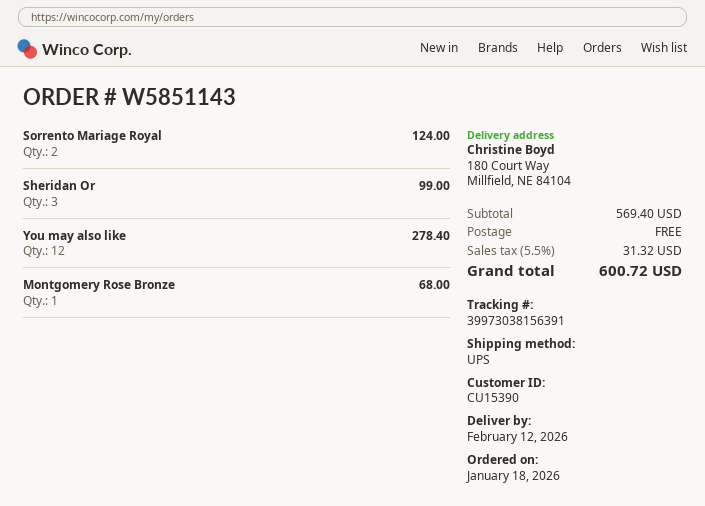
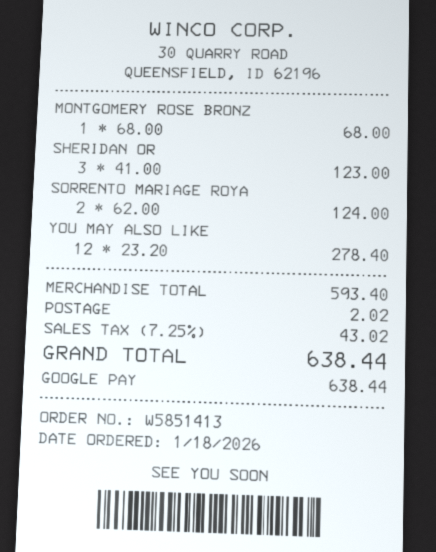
order number: W5851143 -> W5851413
Sheridan Or: 3 for 99.00 -> 3 for 123.00
subtotal: 569.40 -> 593.40
shipping: 0.00 -> 2.02
tax: 5.5% = 31.32 -> 7.25% = 43.02
total: 600.72 -> 638.44

